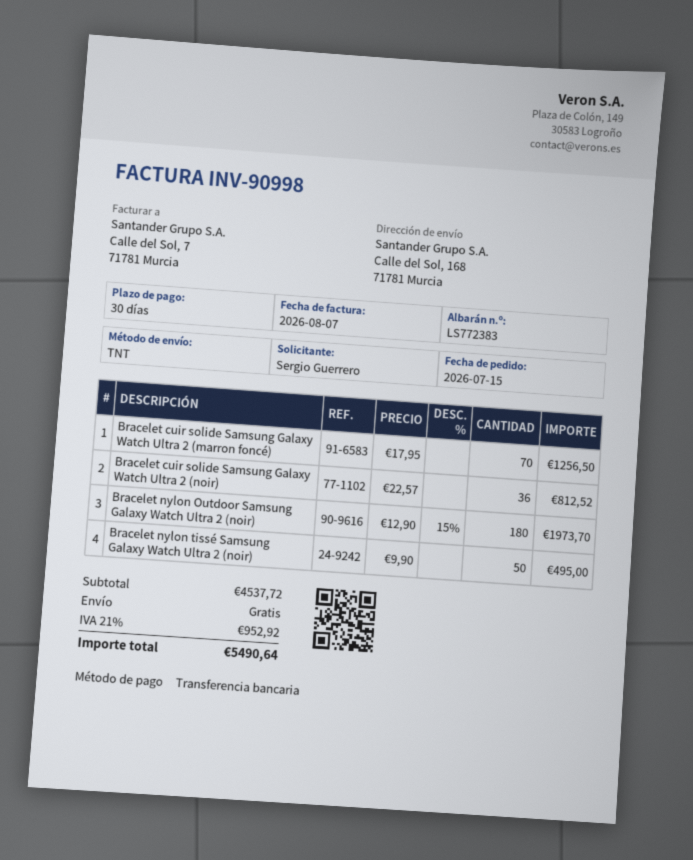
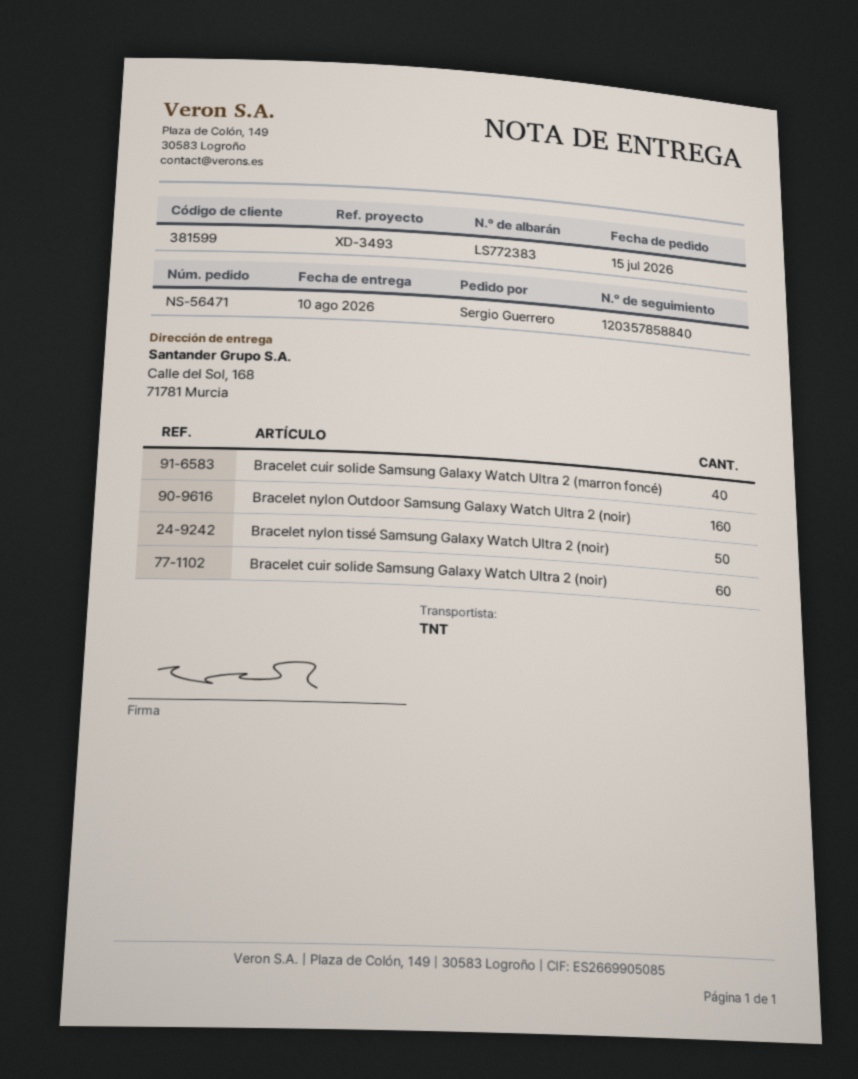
Bracelet cuir solide Samsung Galaxy Watch Ultra 2 (marron foncé): 70 -> 40
Bracelet cuir solide Samsung Galaxy Watch Ultra 2 (noir): 36 -> 60
Bracelet nylon Outdoor Samsung Galaxy Watch Ultra 2 (noir): 180 -> 160

